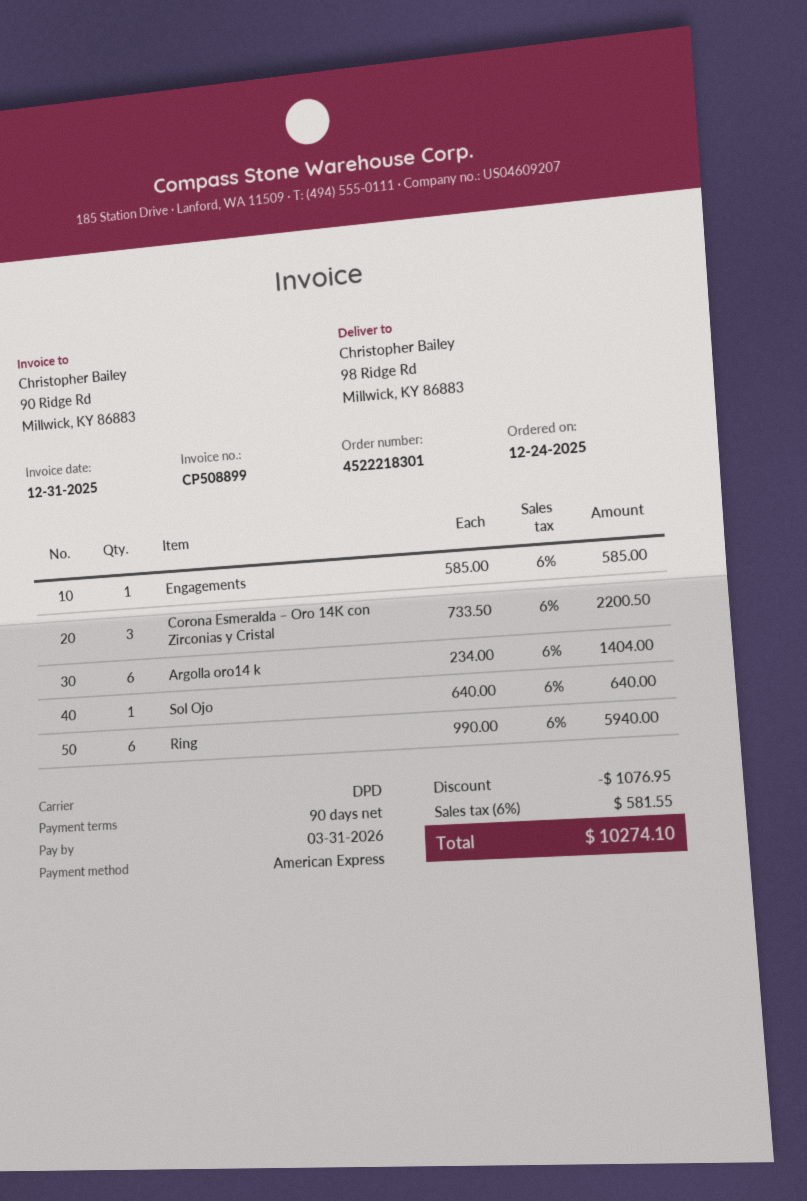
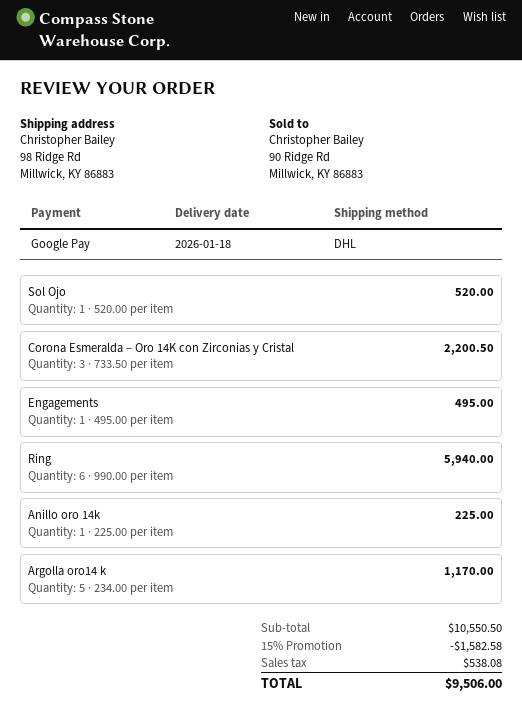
payment method: American Express -> Google Pay
shipping method: DPD -> DHL
Engagements: 1 x 585.00 = 585.00 -> 1 x 495.00 = 495.00
Argolla oro14 k: 6 x 234.00 = 1404.00 -> 5 x 234.00 = 1170.00
Sol Ojo: 1 x 640.00 = 640.00 -> 1 x 520.00 = 520.00
Anillo oro 14k: none -> 1 x 225.00 = 225.00
discount: 1076.95 -> 1582.58
tax: 581.55 -> 538.08
total: 10274.10 -> 9506.00

